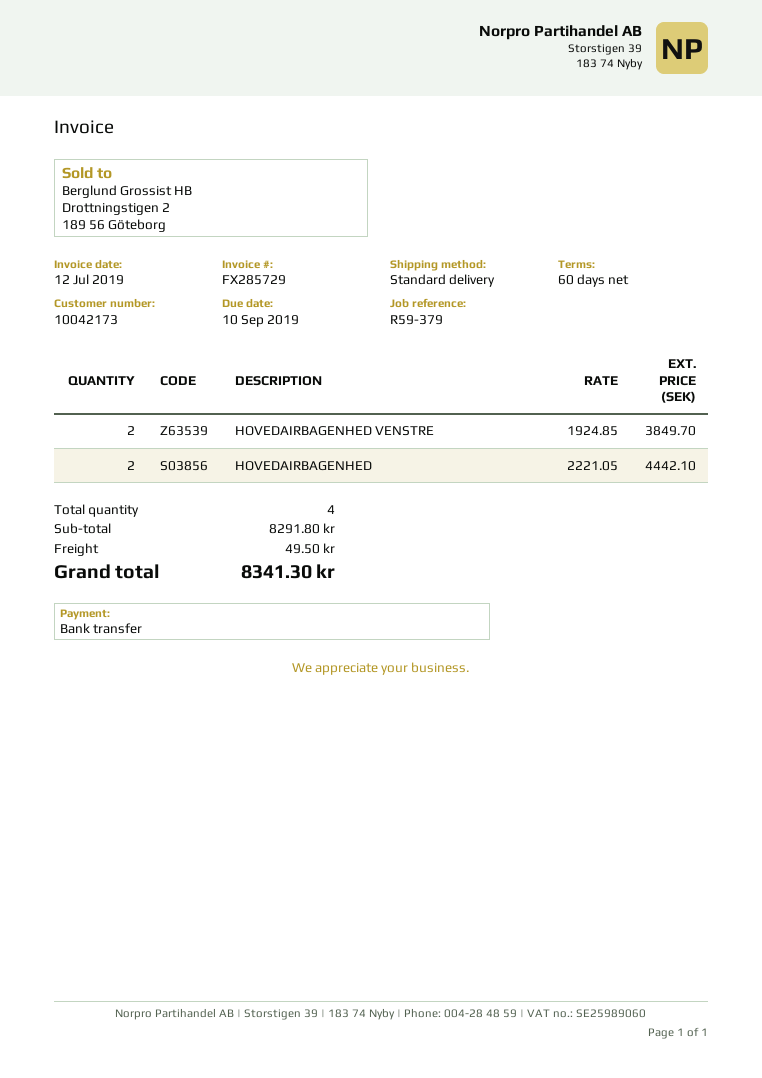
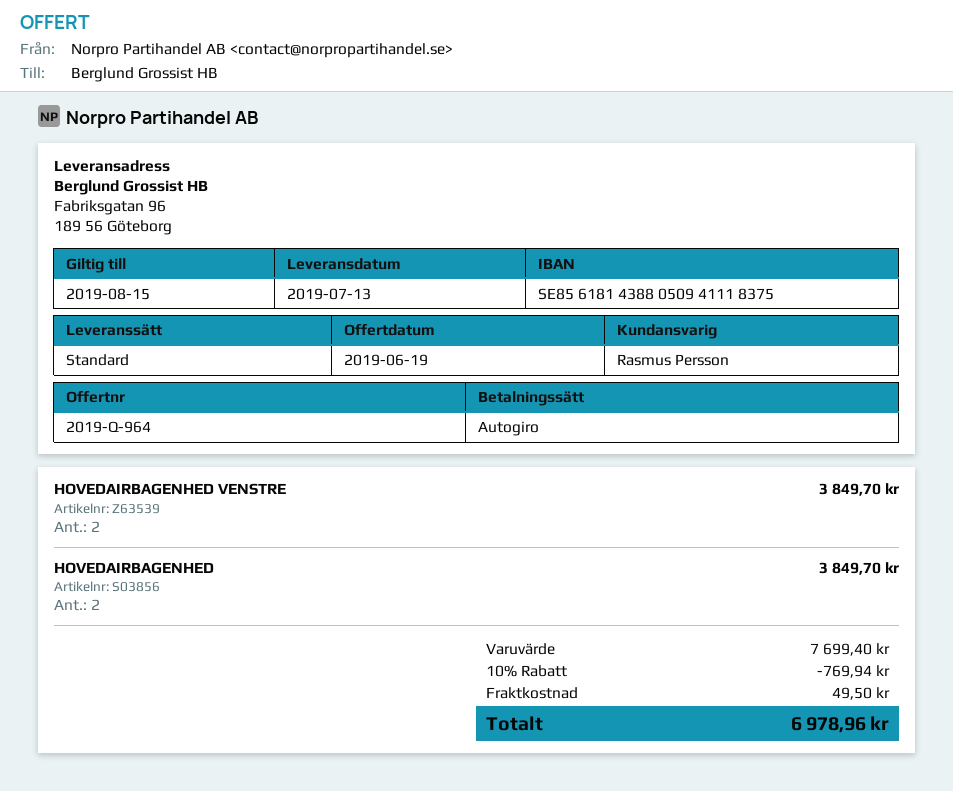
payment method: bank transfer -> direct debit
HOVEDAIRBAGENHED: 2 for 4442.10 -> 2 for 3849.70
subtotal: 8291.80 -> 7699.40
discount: none -> 10% = 769.94
total: 8341.30 -> 6978.96

